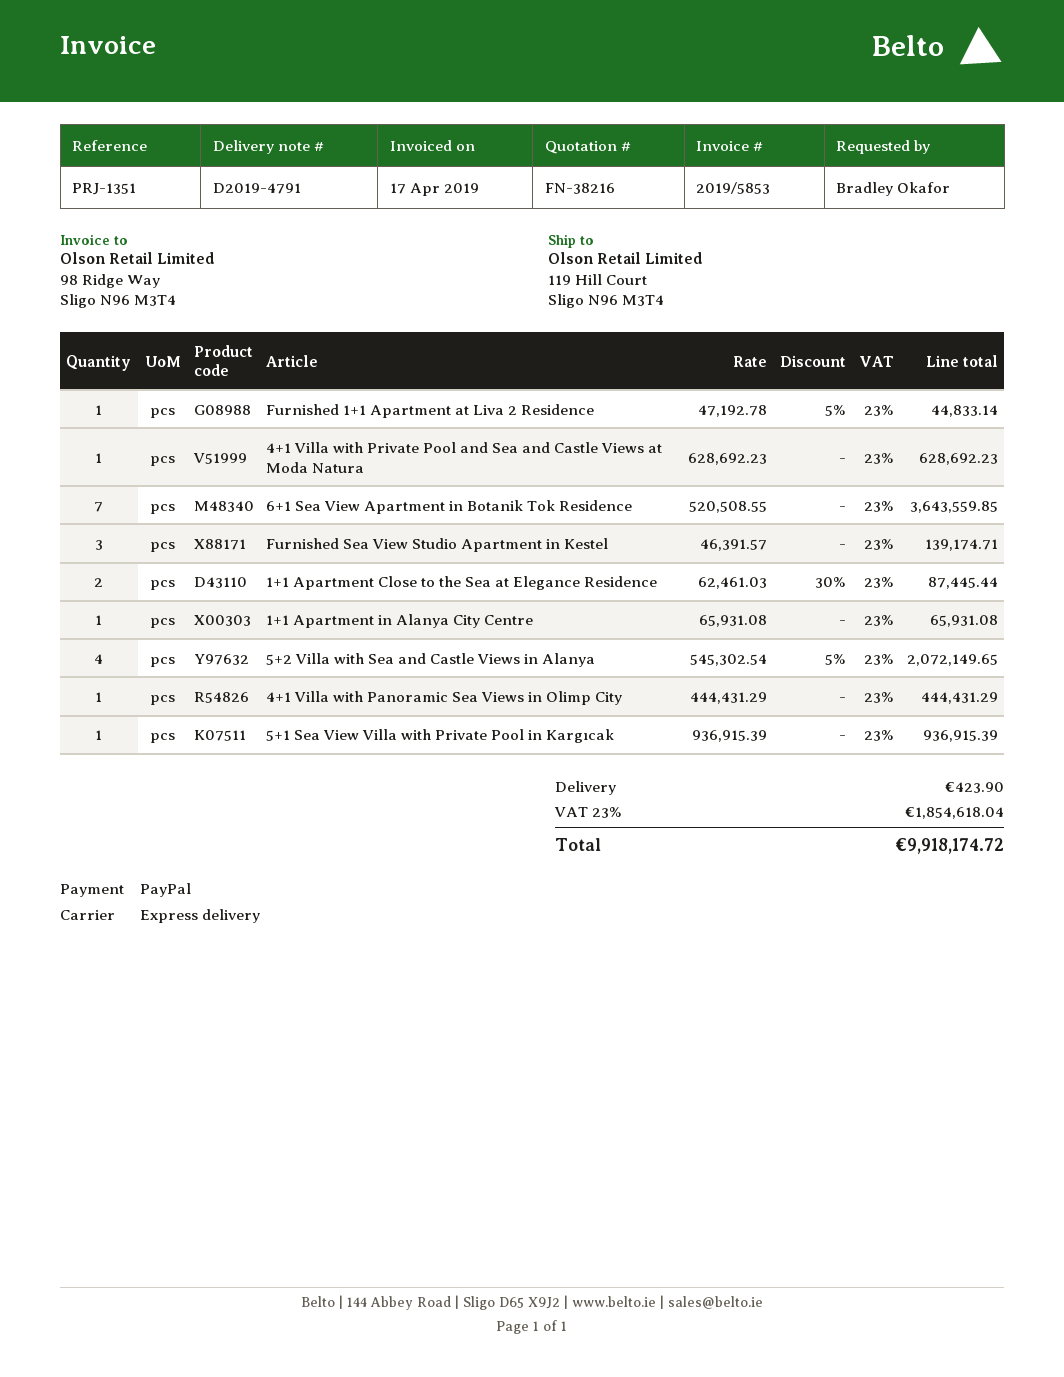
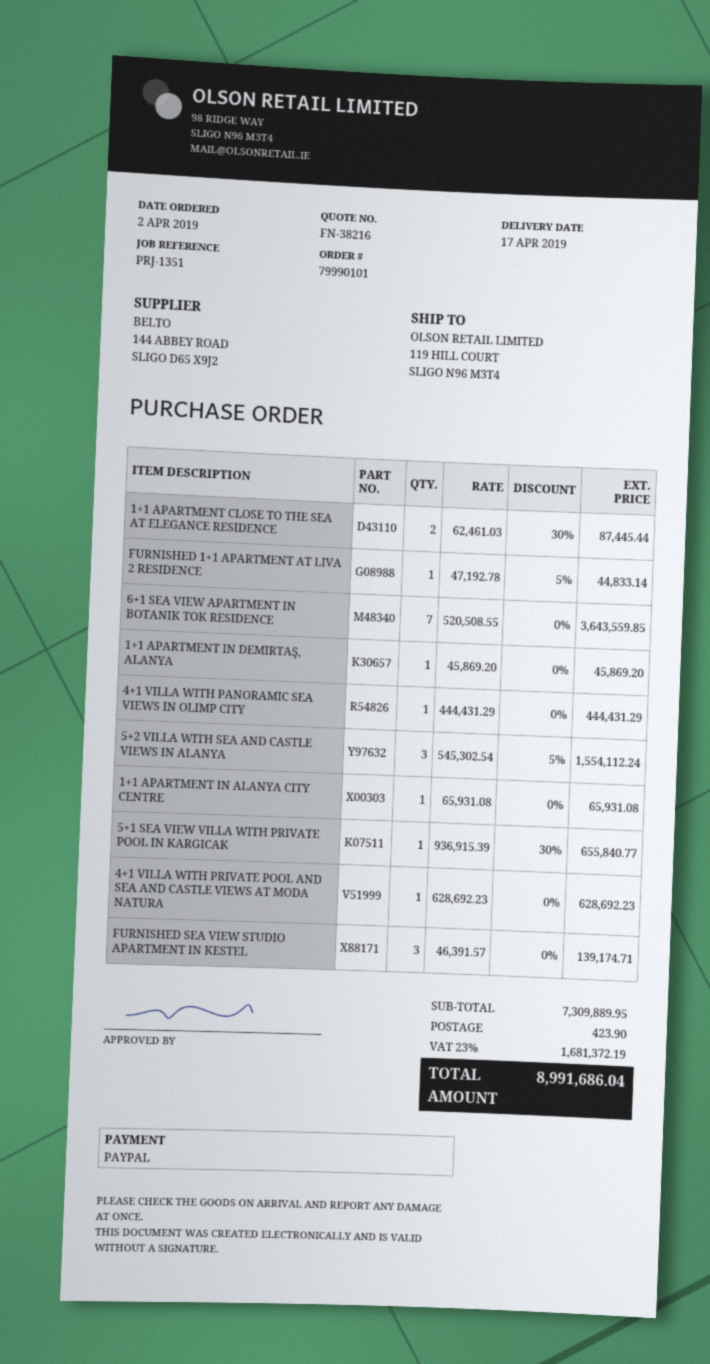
5+2 Villa with Sea and Castle Views in Alanya: 4 x 545302.54 - 5% = 2072149.65 -> 3 x 545302.54 - 5% = 1554112.24
5+1 Sea View Villa with Private Pool in Kargıcak: 1 x 936915.39 = 936915.39 -> 1 x 936915.39 - 30% = 655840.77
1+1 APARTMENT IN DEMIRTAŞ, ALANYA: none -> 1 x 45869.20 = 45869.20
tax: 23% = 1854618.04 -> 23% = 1681372.19
total: 9918174.72 -> 8991686.04

